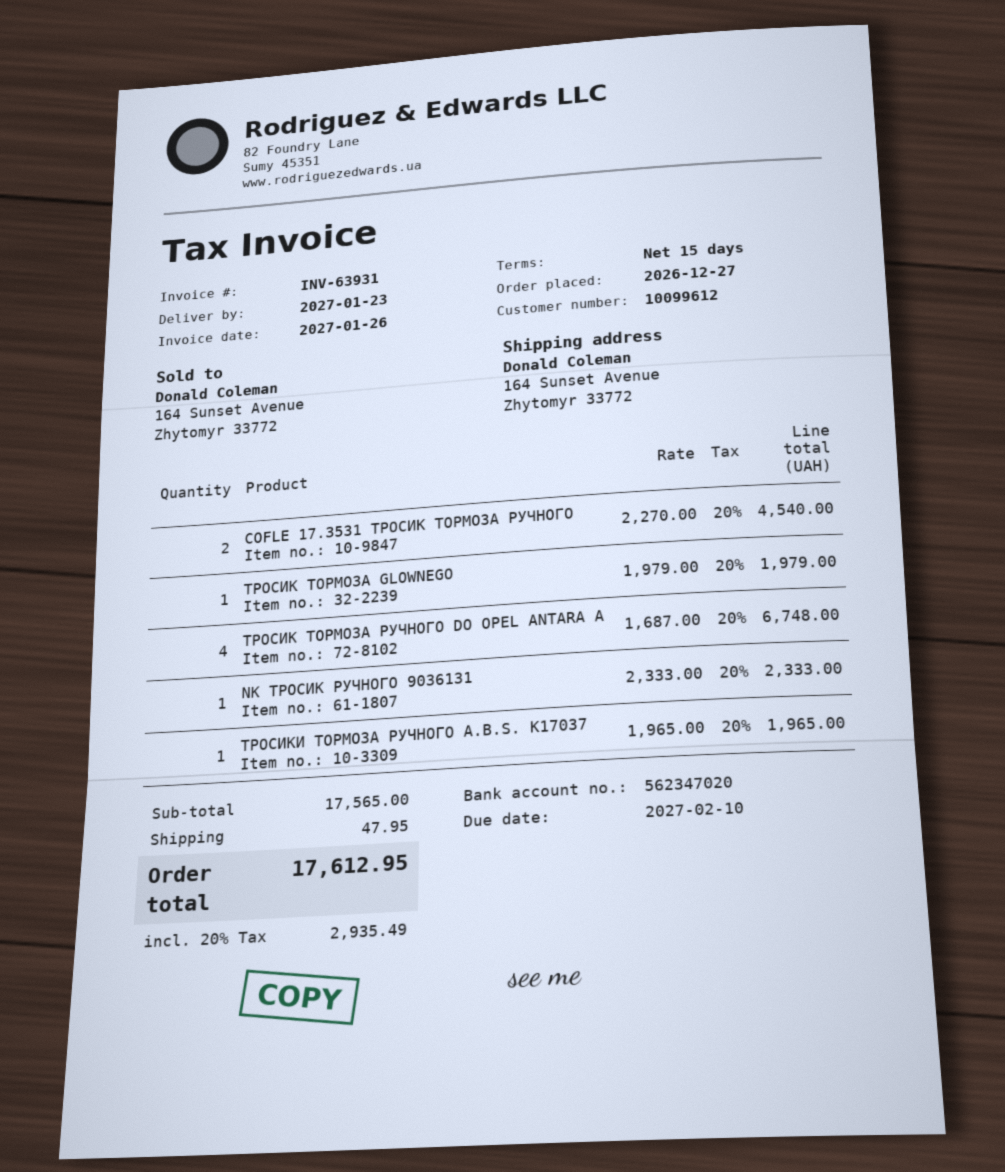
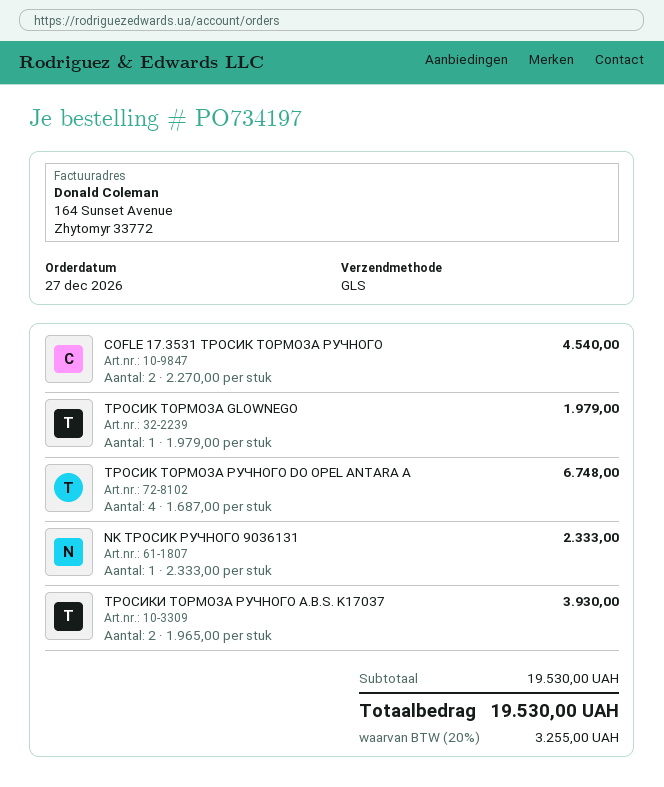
ТРОСИКИ ТОРМОЗА РУЧНОГО A.B.S. K17037: 1 x 1965.00 = 1965.00 -> 2 x 1965.00 = 3930.00
subtotal: 17565.00 -> 19530.00
shipping: 47.95 -> none
tax: 20% = 2935.49 -> 20% = 3255.00
total: 17612.95 -> 19530.00

